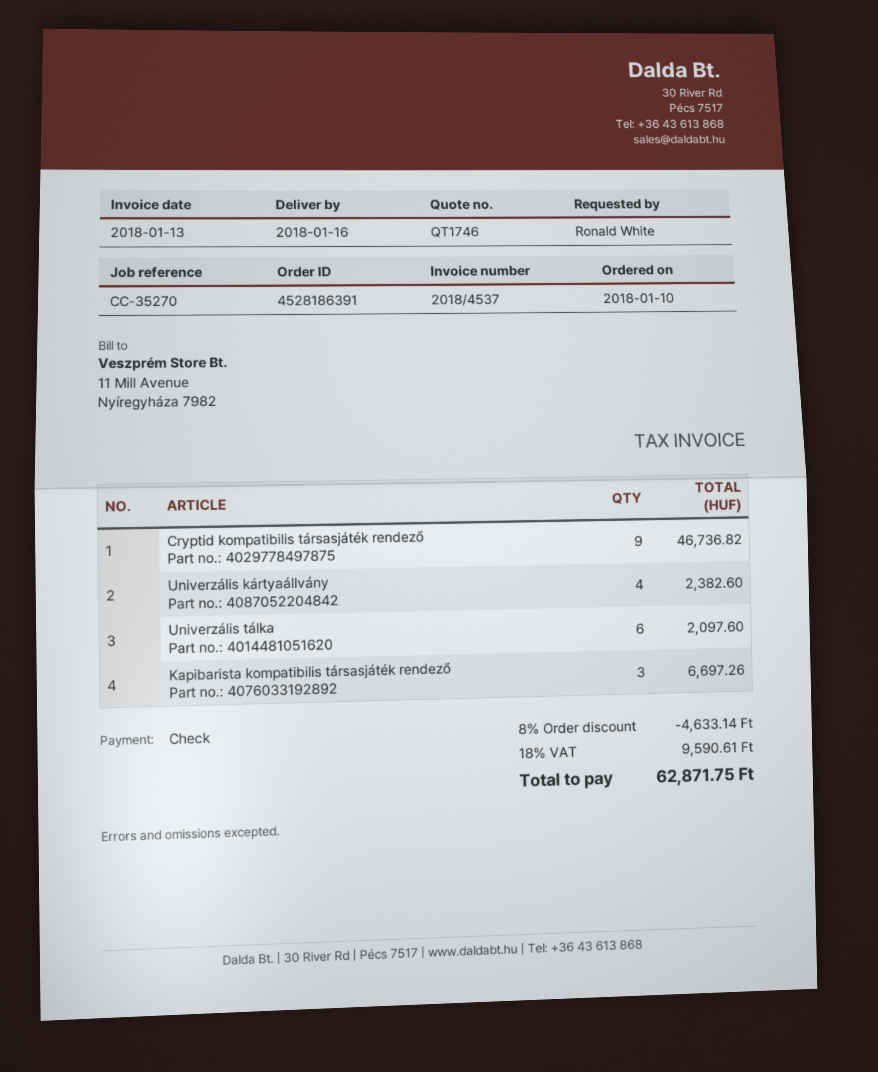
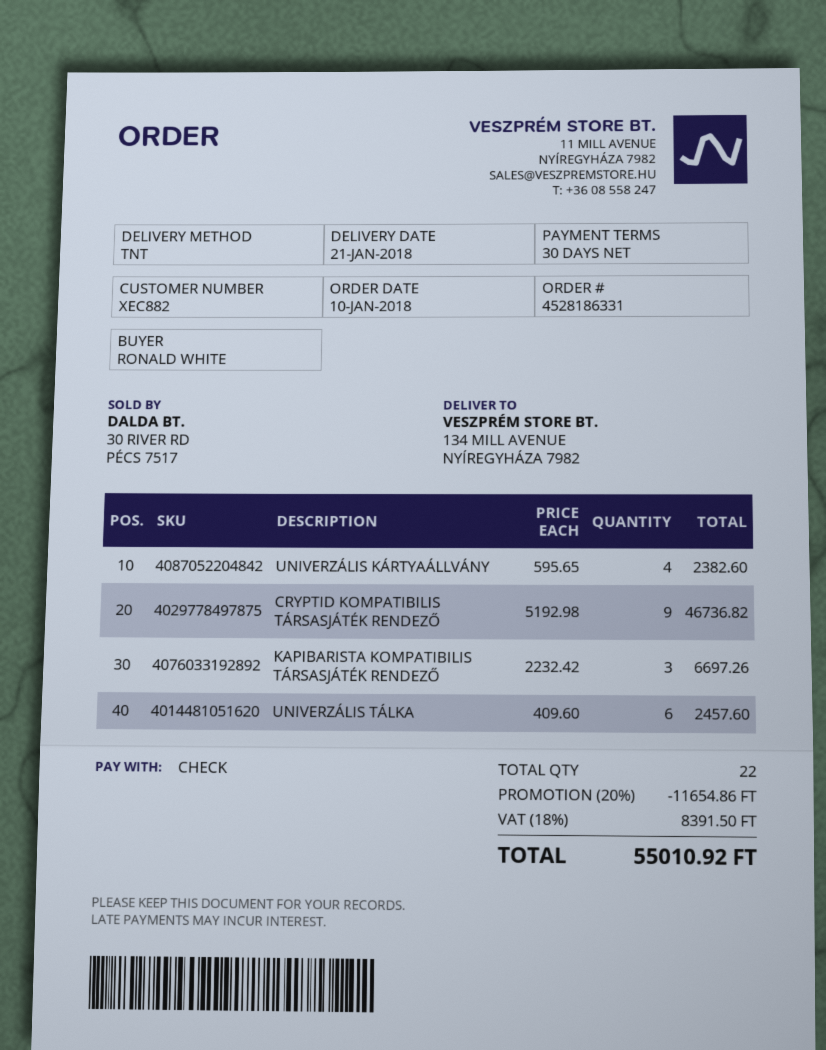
order number: 4528186391 -> 4528186331
delivery date: 2018-01-16 -> 2018-01-21
Univerzális tálka: 6 for 2097.60 -> 6 for 2457.60
discount: 8% = 4633.14 -> 20% = 11654.86
tax: 18% = 9590.61 -> 18% = 8391.50
total: 62871.75 -> 55010.92

